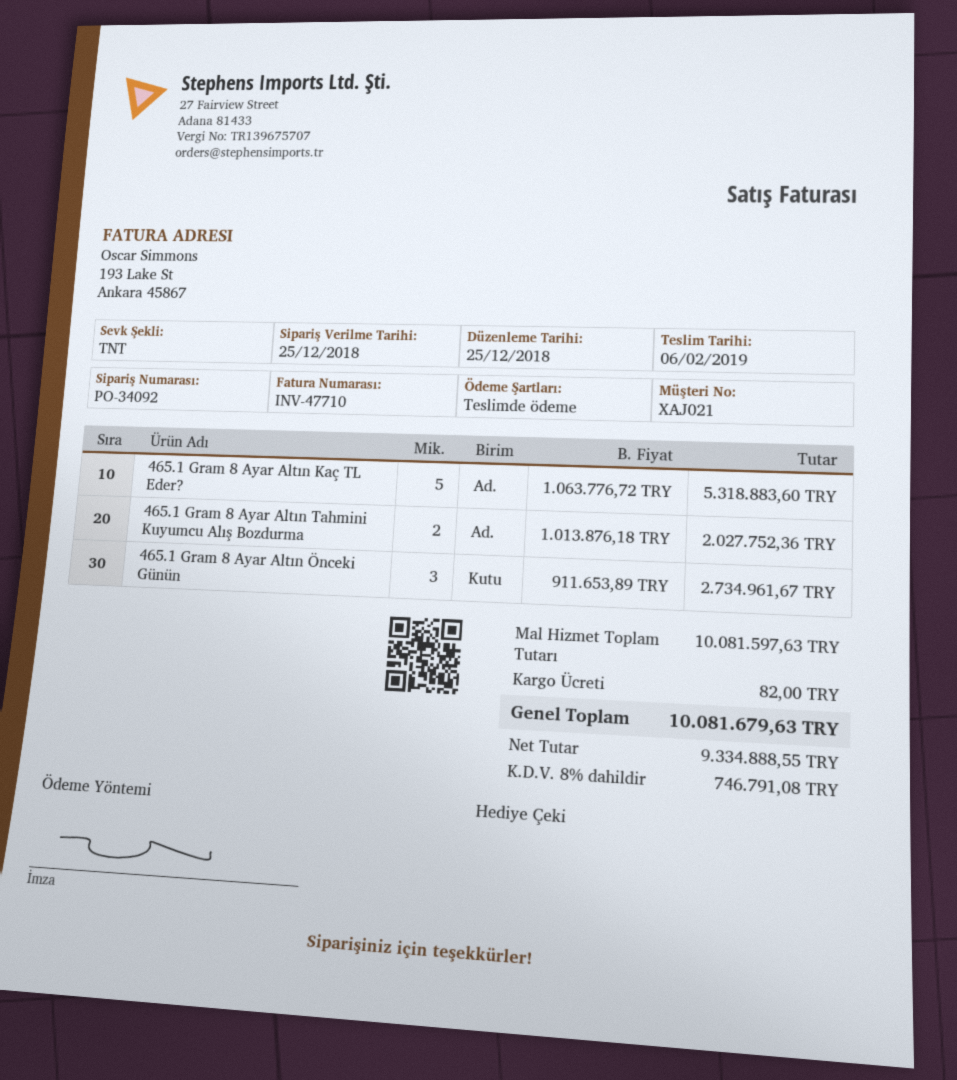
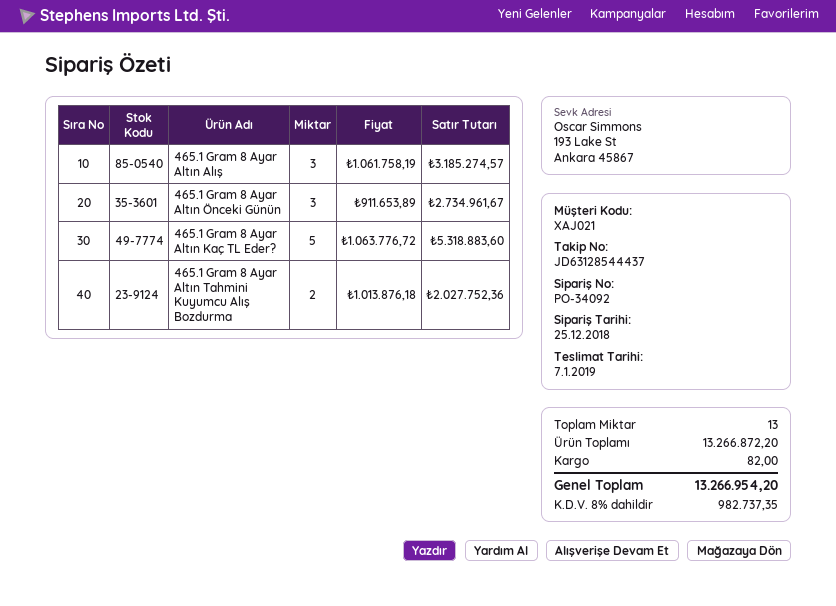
delivery date: 2019-02-06 -> 2019-01-07
465.1 Gram 8 Ayar Altın Alış: none -> 3 x 1061758.19 = 3185274.57
subtotal: 10081597.63 -> 13266872.20
tax: 8% = 746791.08 -> 8% = 982737.35
total: 10081679.63 -> 13266954.20

